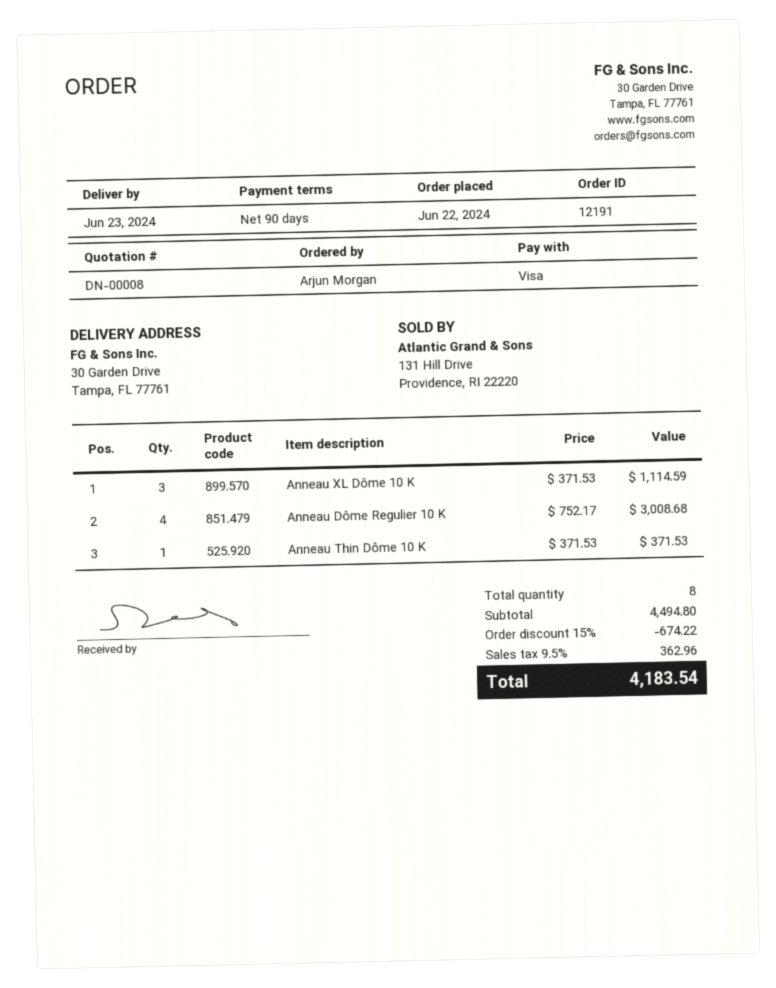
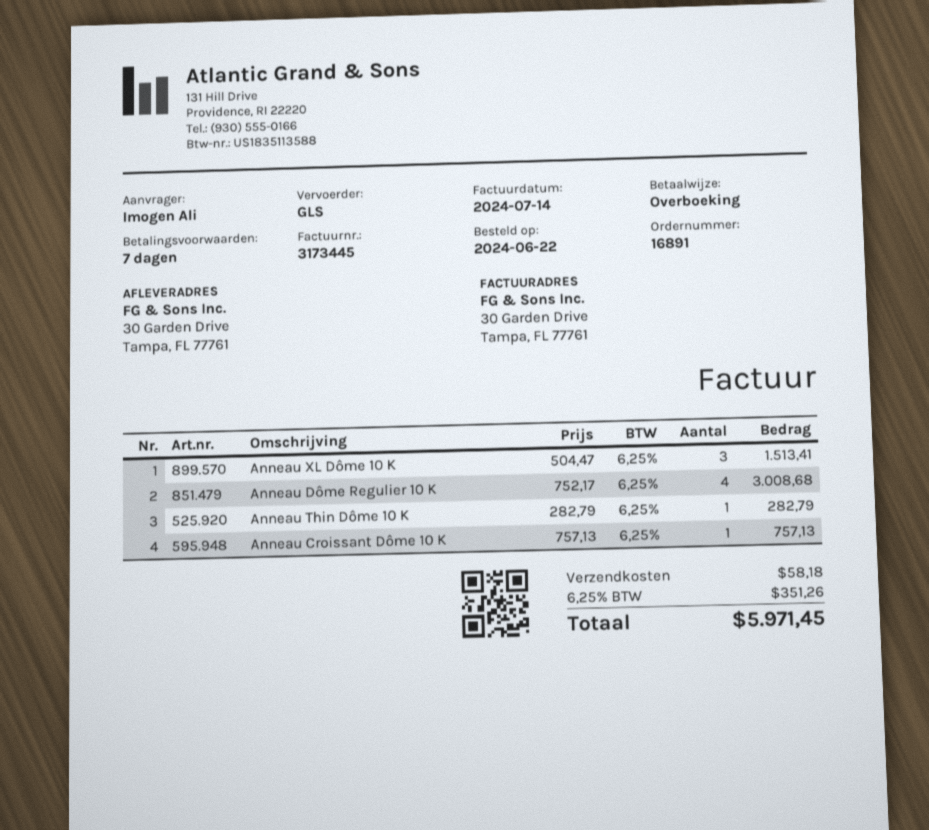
order number: 12191 -> 16891
payment terms: 90 days -> 7 days
ordered by: Arjun Morgan -> Imogen Ali
payment method: Visa -> bank transfer
Anneau XL Dôme 10 K: 3 x 371.53 = 1114.59 -> 3 x 504.47 = 1513.41
Anneau Thin Dôme 10 K: 1 x 371.53 = 371.53 -> 1 x 282.79 = 282.79
Anneau Croissant Dôme 10 K: none -> 1 x 757.13 = 757.13
discount: 15% = 674.22 -> none
shipping: none -> 58.18
tax: 9.5% = 362.96 -> 6.25% = 351.26
total: 4183.54 -> 5971.45

